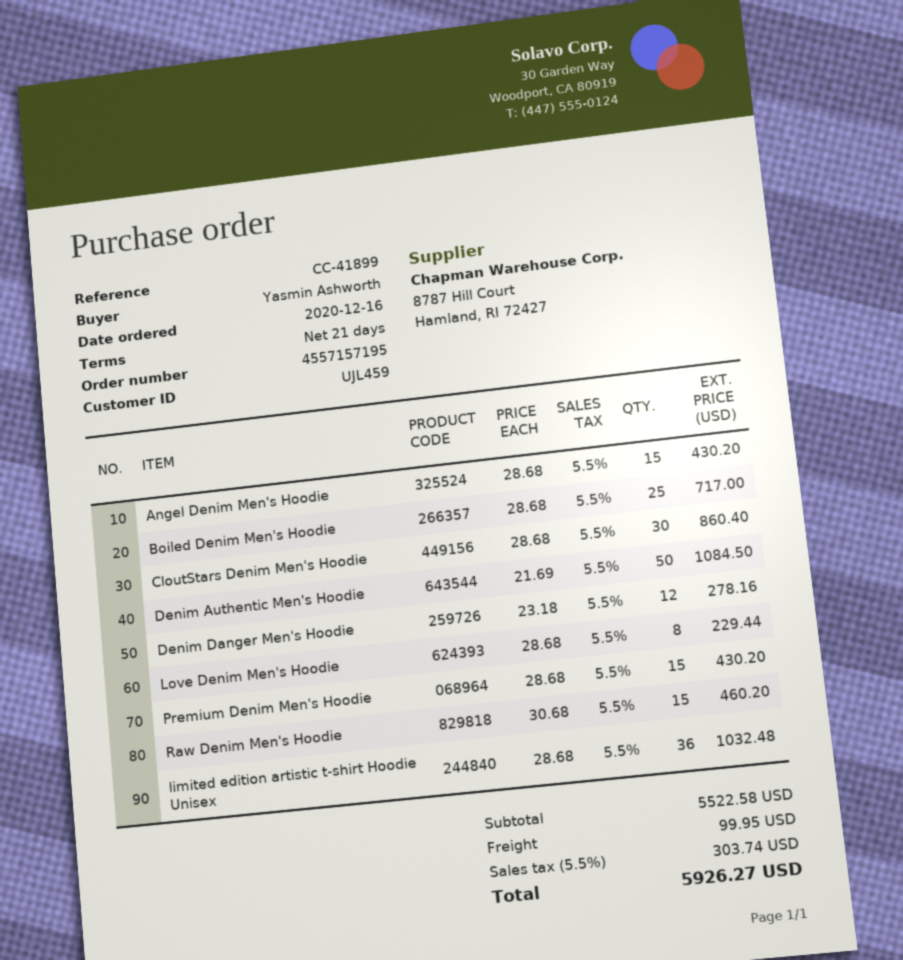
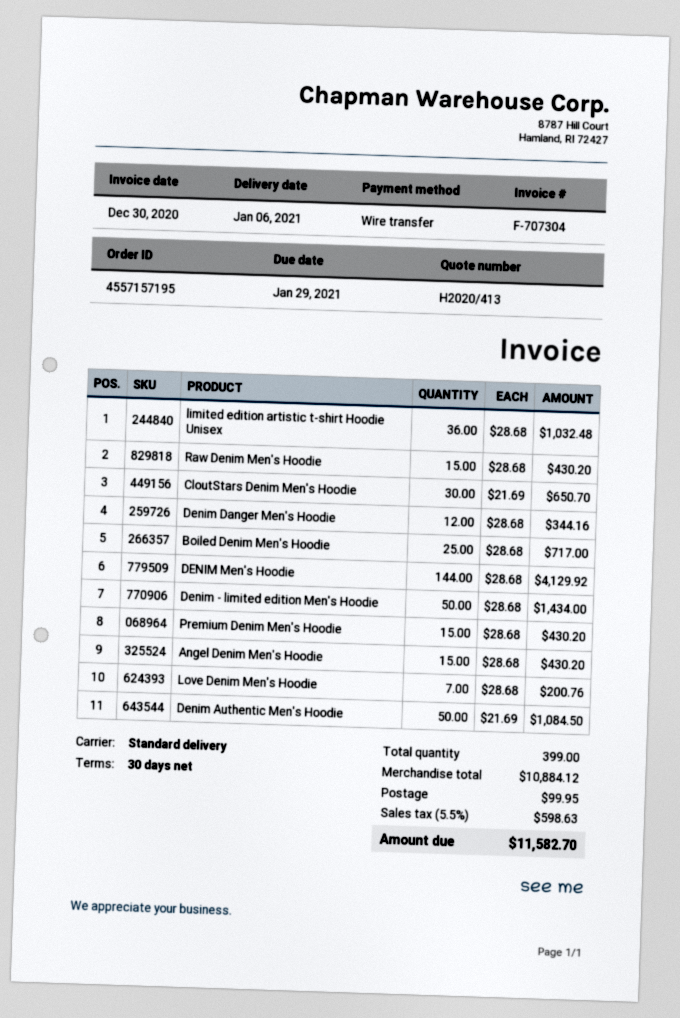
payment terms: 21 days -> 30 days
CloutStars Denim Men's Hoodie: 30 x 28.68 = 860.40 -> 30 x 21.69 = 650.70
Denim Danger Men's Hoodie: 12 x 23.18 = 278.16 -> 12 x 28.68 = 344.16
Love Denim Men's Hoodie: 8 x 28.68 = 229.44 -> 7 x 28.68 = 200.76
Raw Denim Men's Hoodie: 15 x 30.68 = 460.20 -> 15 x 28.68 = 430.20
DENIM Men's Hoodie: none -> 144 x 28.68 = 4129.92
Denim - limited edition Men's Hoodie: none -> 50 x 28.68 = 1434.00
subtotal: 5522.58 -> 10884.12
tax: 5.5% = 303.74 -> 5.5% = 598.63
total: 5926.27 -> 11582.70

